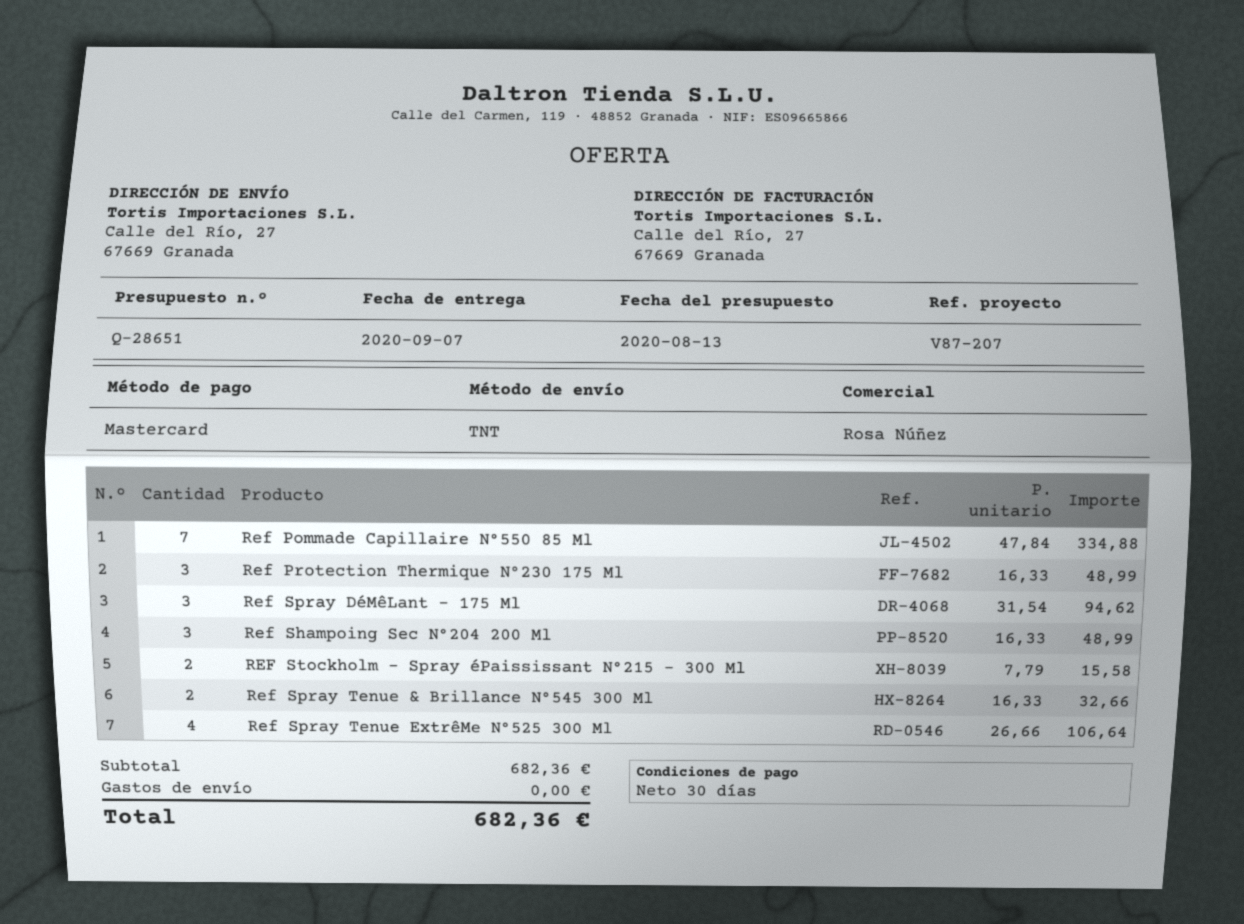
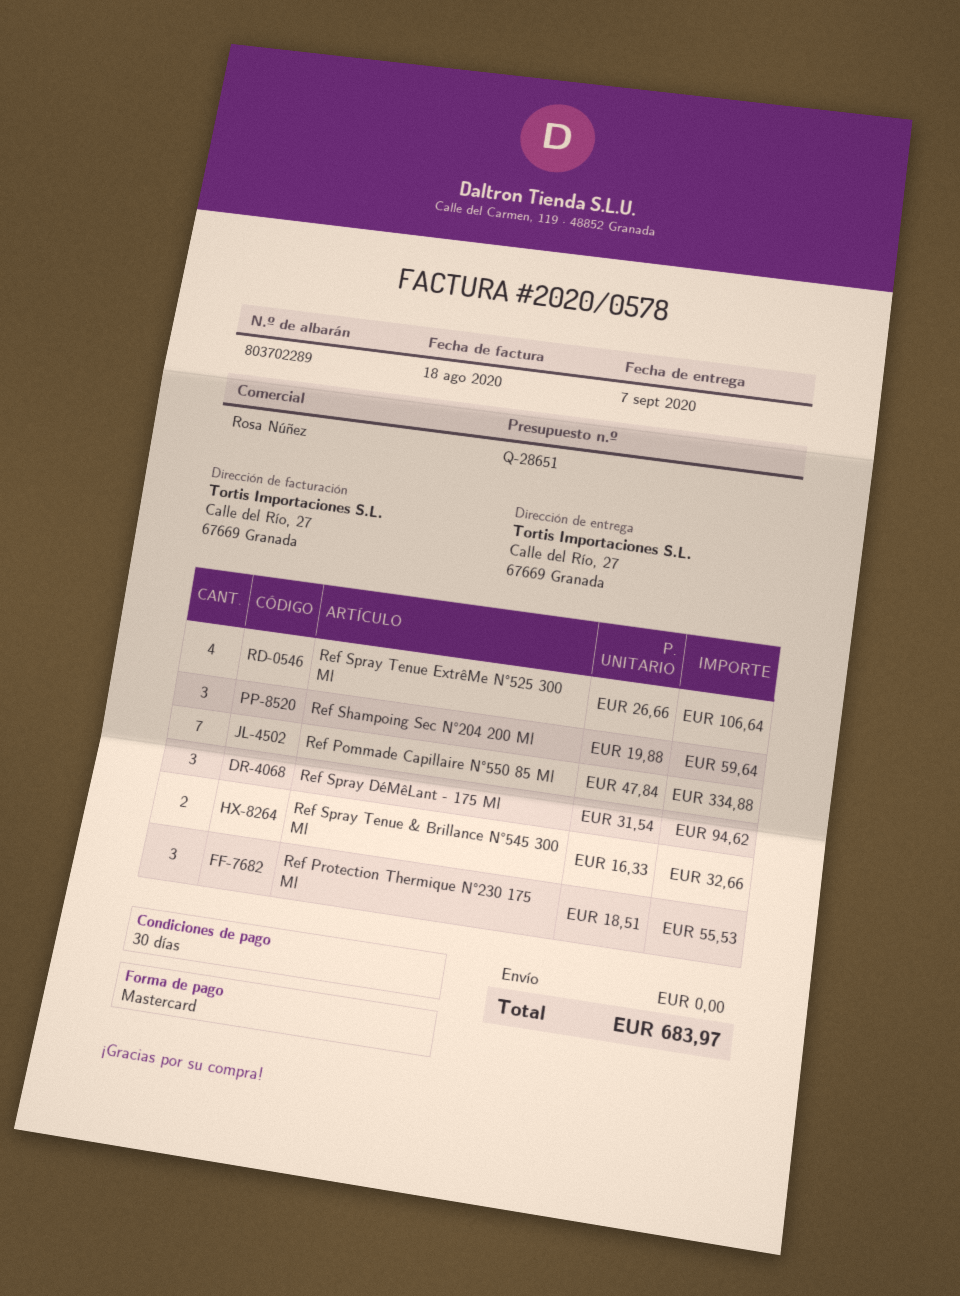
Ref Protection Thermique N°230 175 Ml: 3 x 16.33 = 48.99 -> 3 x 18.51 = 55.53
Ref Shampoing Sec N°204 200 Ml: 3 x 16.33 = 48.99 -> 3 x 19.88 = 59.64
REF Stockholm - Spray éPaississant N°215 - 300 Ml: 2 x 7.79 = 15.58 -> none
total: 682.36 -> 683.97

